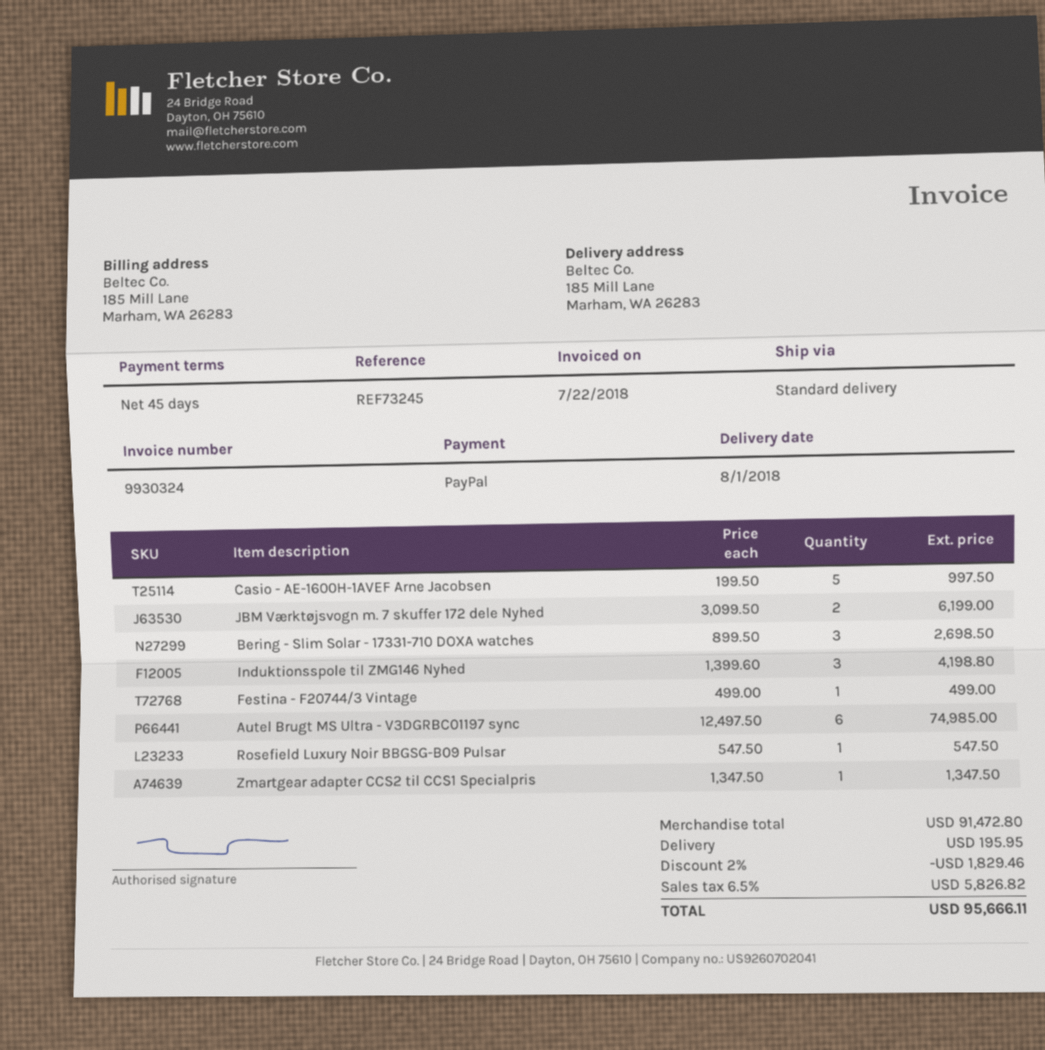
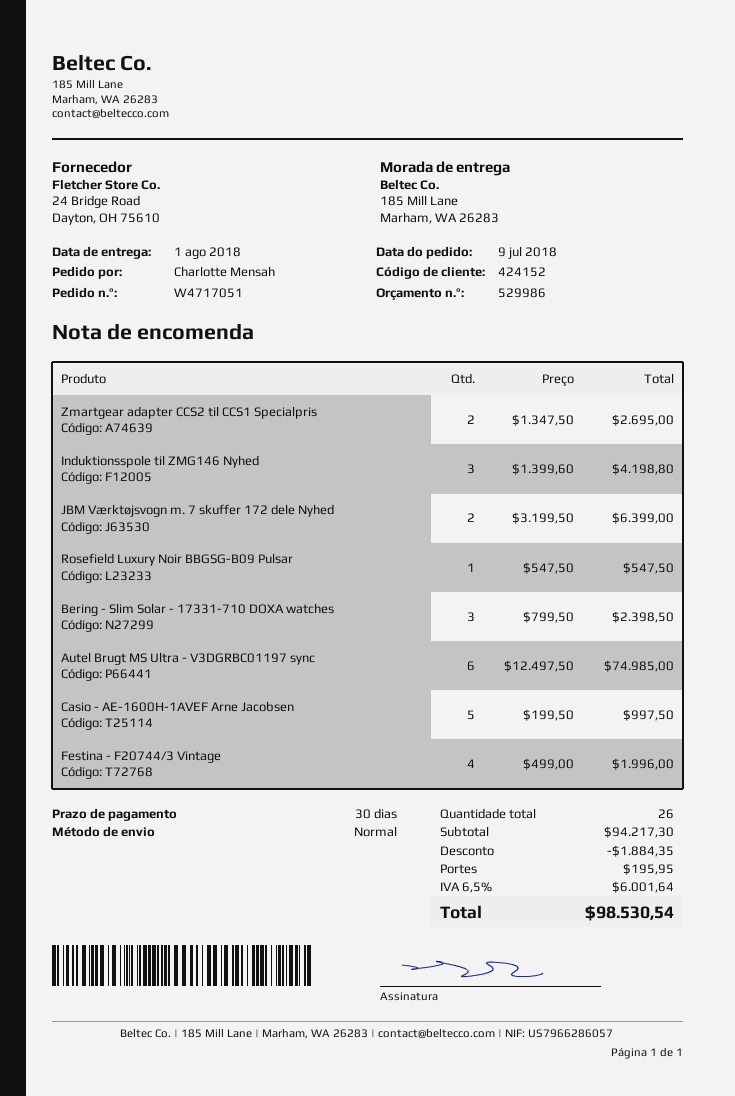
payment terms: 45 days -> 30 days
JBM Værktøjsvogn m. 7 skuffer 172 dele Nyhed: 2 x 3099.50 = 6199.00 -> 2 x 3199.50 = 6399.00
Bering - Slim Solar - 17331-710 DOXA watches: 3 x 899.50 = 2698.50 -> 3 x 799.50 = 2398.50
Festina - F20744/3 Vintage: 1 x 499.00 = 499.00 -> 4 x 499.00 = 1996.00
Zmartgear adapter CCS2 til CCS1 Specialpris: 1 x 1347.50 = 1347.50 -> 2 x 1347.50 = 2695.00
subtotal: 91472.80 -> 94217.30
discount: 1829.46 -> 1884.35
tax: 6.5% = 5826.82 -> 6.5% = 6001.64
total: 95666.11 -> 98530.54

